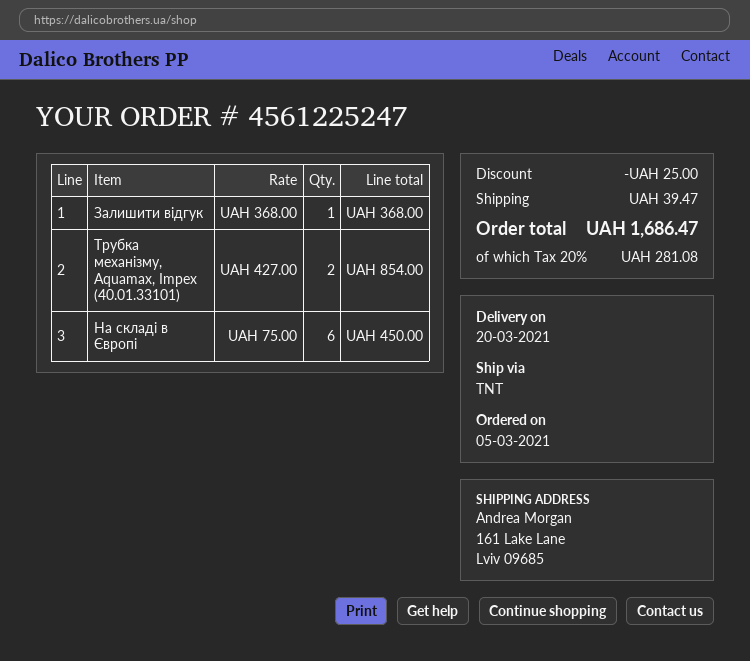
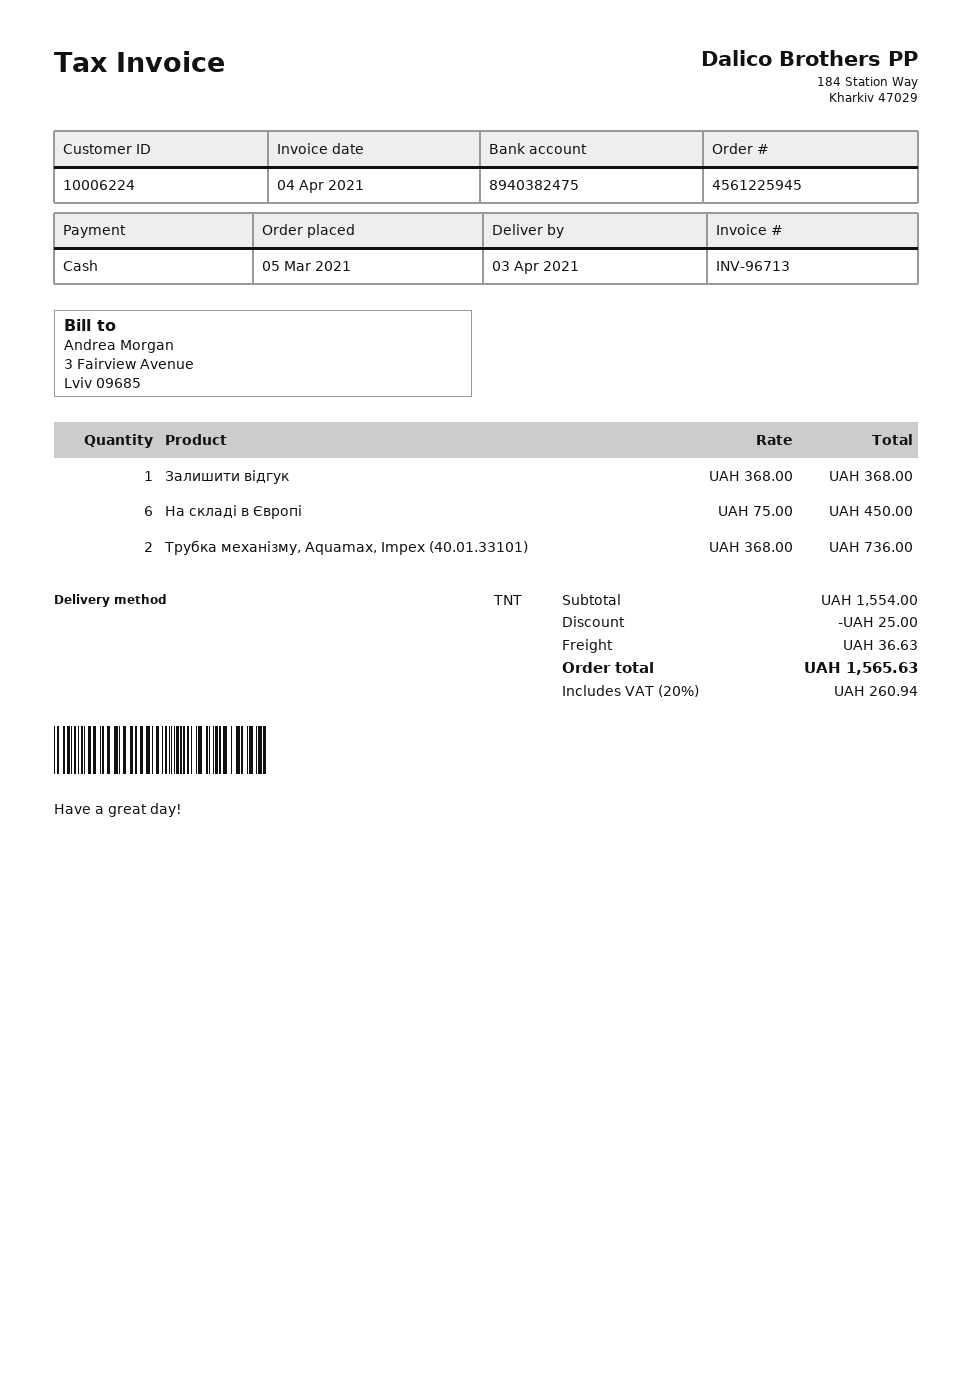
order number: 4561225247 -> 4561225945
delivery date: 2021-03-20 -> 2021-04-03
Трубка механізму, Aquamax, Impex (40.01.33101): 2 x 427.00 = 854.00 -> 2 x 368.00 = 736.00
shipping: 39.47 -> 36.63
tax: 20% = 281.08 -> 20% = 260.94
total: 1686.47 -> 1565.63

